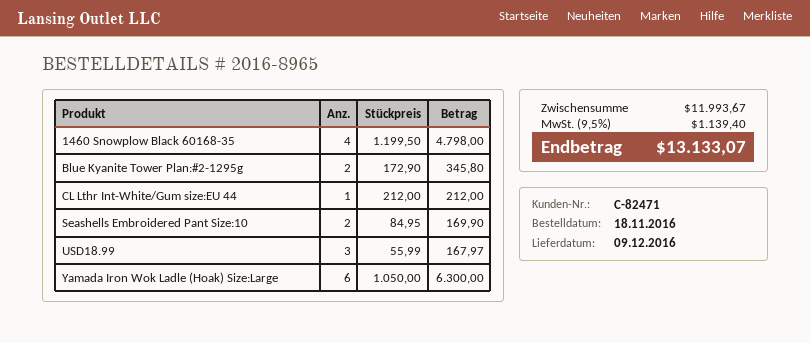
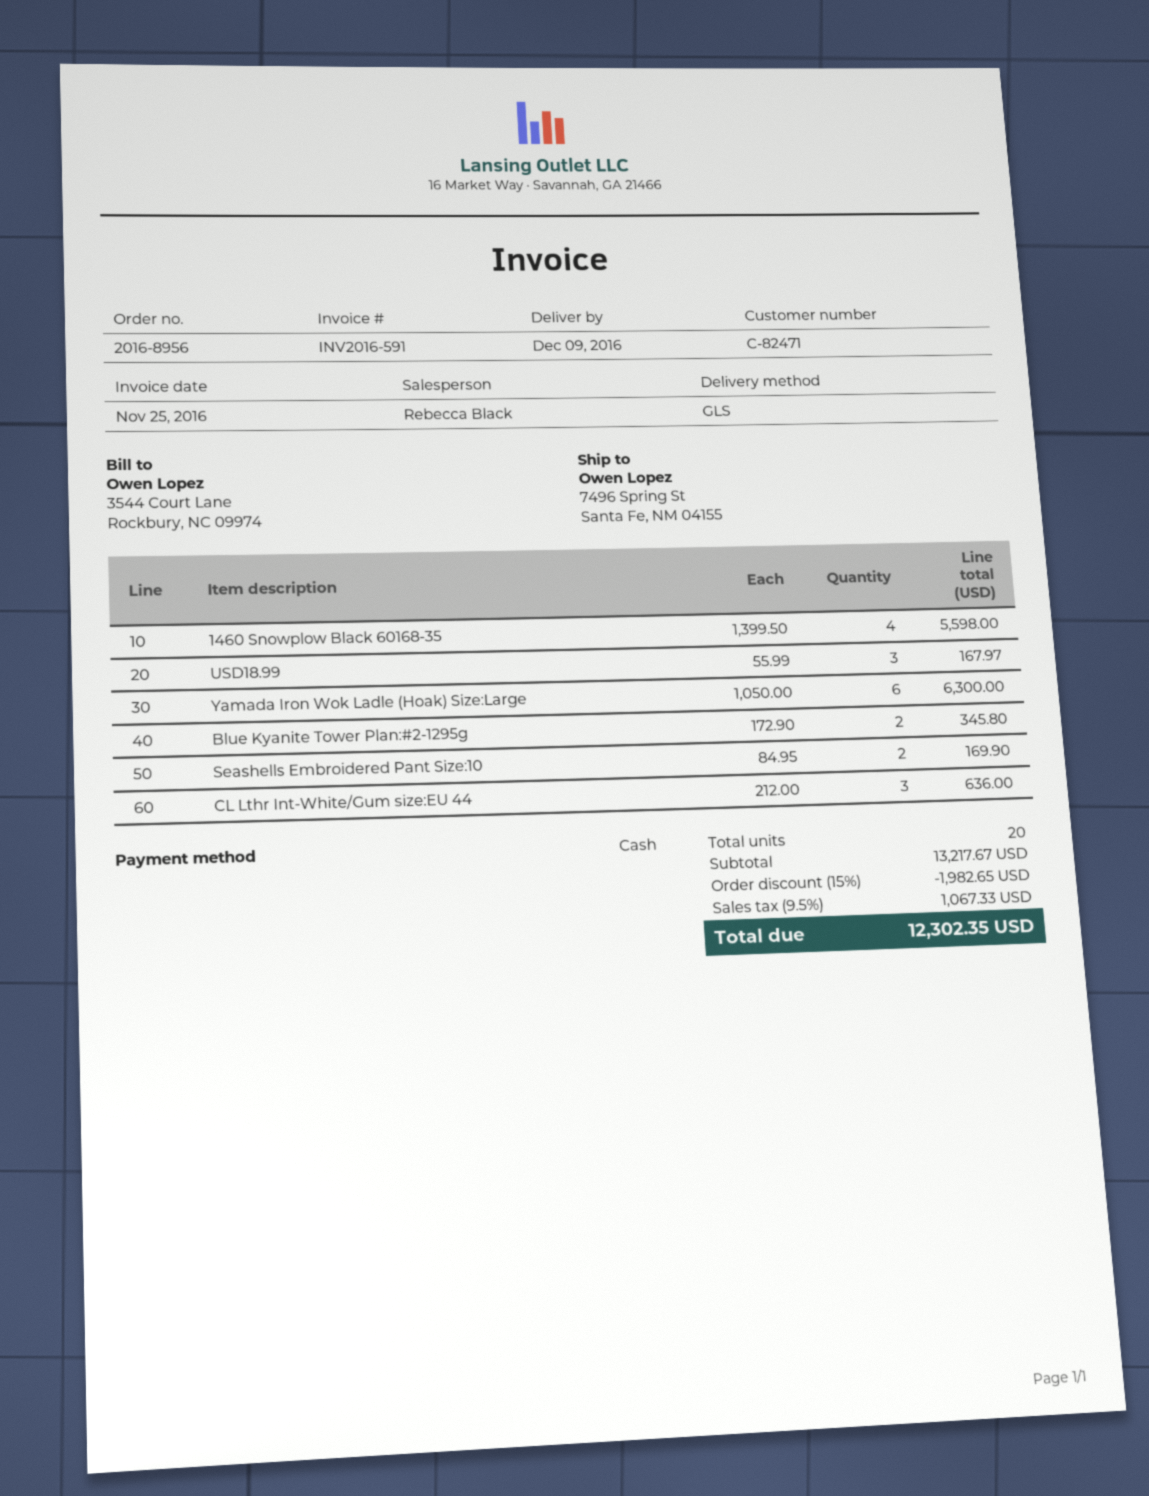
order number: 2016-8965 -> 2016-8956
1460 Snowplow Black 60168-35: 4 x 1199.50 = 4798.00 -> 4 x 1399.50 = 5598.00
CL Lthr Int-White/Gum size:EU 44: 1 x 212.00 = 212.00 -> 3 x 212.00 = 636.00
subtotal: 11993.67 -> 13217.67
discount: none -> 15% = 1982.65
tax: 9.5% = 1139.40 -> 9.5% = 1067.33
total: 13133.07 -> 12302.35

